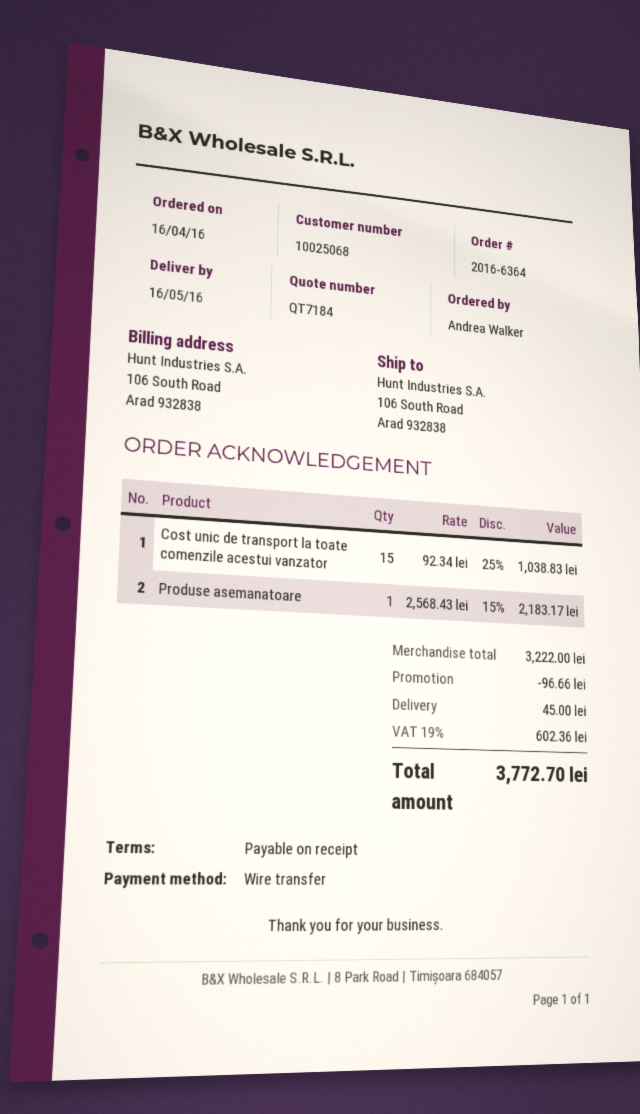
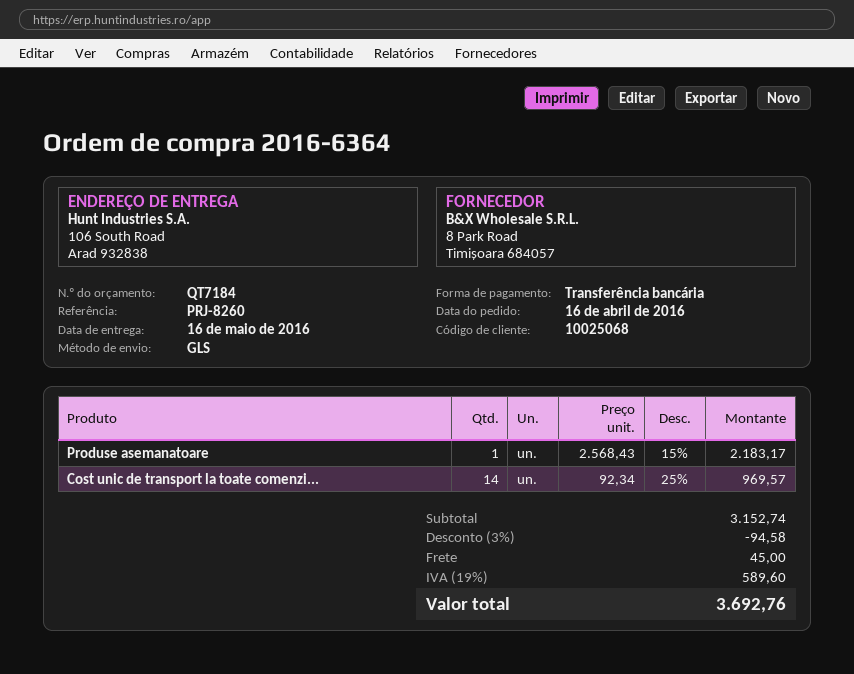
Cost unic de transport la toate comenzile acestui vanzator: 15 x 92.34 - 25% = 1038.83 -> 14 x 92.34 - 25% = 969.57
subtotal: 3222.00 -> 3152.74
discount: 96.66 -> 94.58
tax: 19% = 602.36 -> 19% = 589.60
total: 3772.70 -> 3692.76

